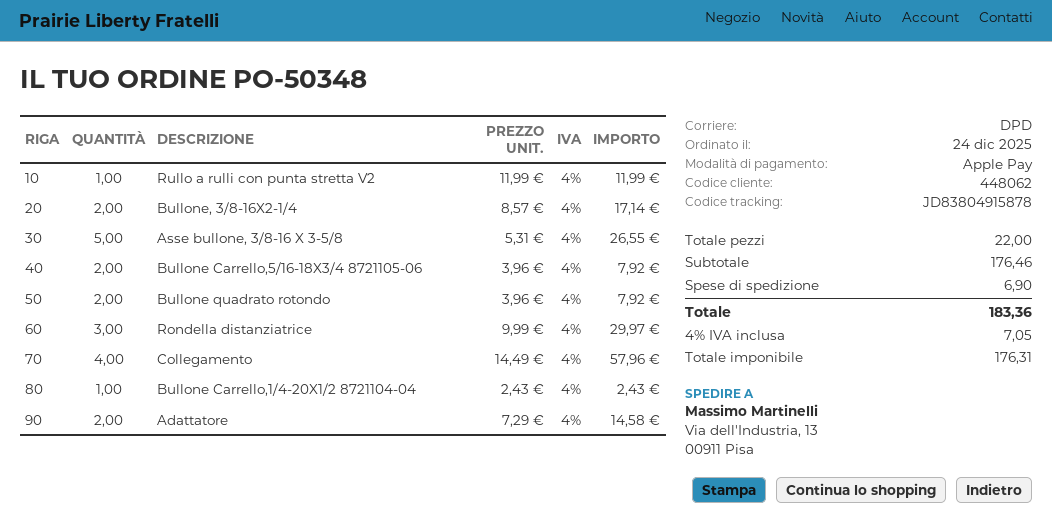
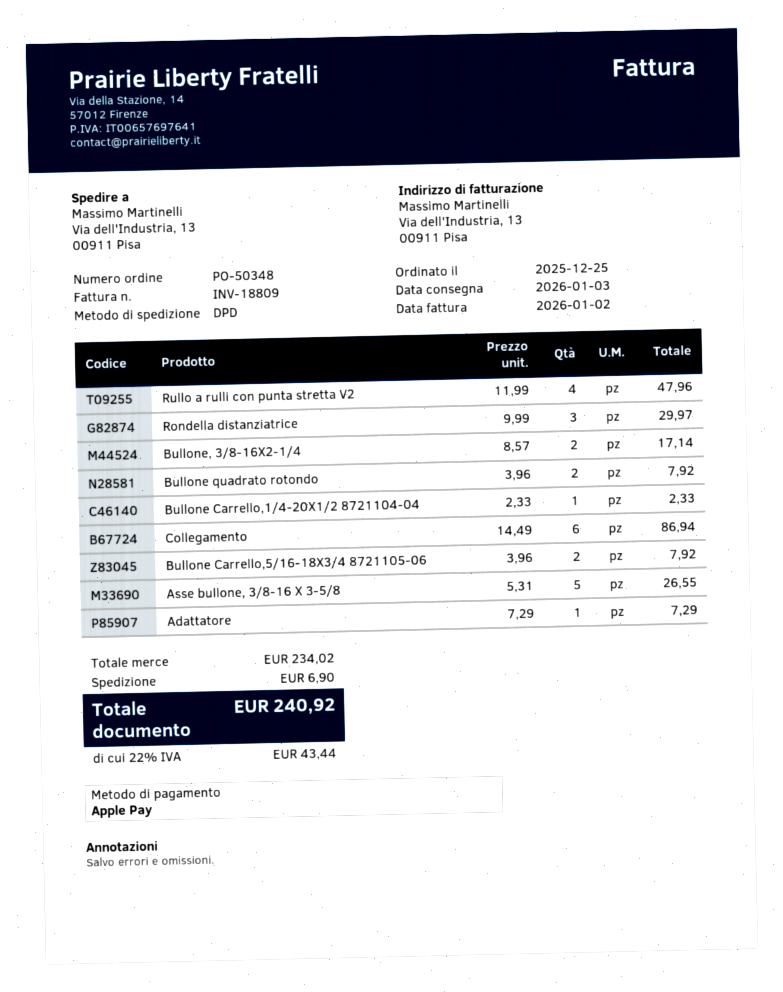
order date: 2025-12-24 -> 2025-12-25
Rullo a rulli con punta stretta V2: 1 x 11.99 = 11.99 -> 4 x 11.99 = 47.96
Collegamento: 4 x 14.49 = 57.96 -> 6 x 14.49 = 86.94
Bullone Carrello,1/4-20X1/2 8721104-04: 1 x 2.43 = 2.43 -> 1 x 2.33 = 2.33
Adattatore: 2 x 7.29 = 14.58 -> 1 x 7.29 = 7.29
subtotal: 176.46 -> 234.02
tax: 4% = 7.05 -> 22% = 43.44
total: 183.36 -> 240.92

